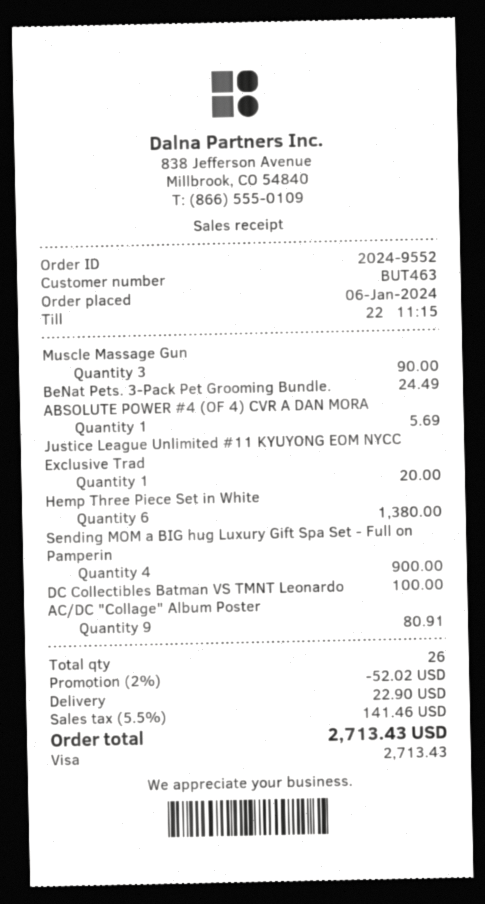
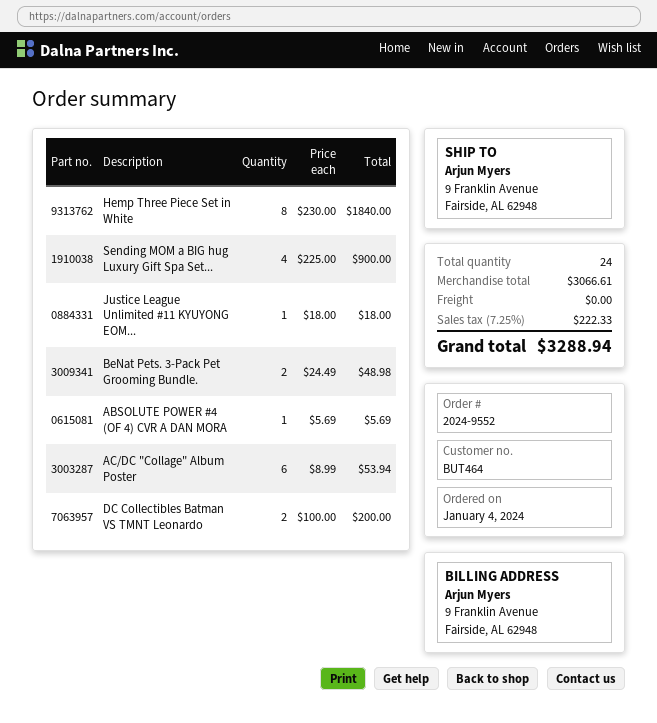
order date: 2024-01-06 -> 2024-01-04
customer number: BUT463 -> BUT464
Muscle Massage Gun: 3 for 90.00 -> none
BeNat Pets. 3-Pack Pet Grooming Bundle.: 1 for 24.49 -> 2 for 48.98
Justice League Unlimited #11 KYUYONG EOM NYCC Exclusive Trad: 1 for 20.00 -> 1 for 18.00
Hemp Three Piece Set in White: 6 for 1380.00 -> 8 for 1840.00
DC Collectibles Batman VS TMNT Leonardo: 1 for 100.00 -> 2 for 200.00
AC/DC "Collage" Album Poster: 9 for 80.91 -> 6 for 53.94
total quantity: 26 -> 24
discount: 2% = 52.02 -> none
shipping: 22.90 -> 0.00
tax: 5.5% = 141.46 -> 7.25% = 222.33
total: 2713.43 -> 3288.94

